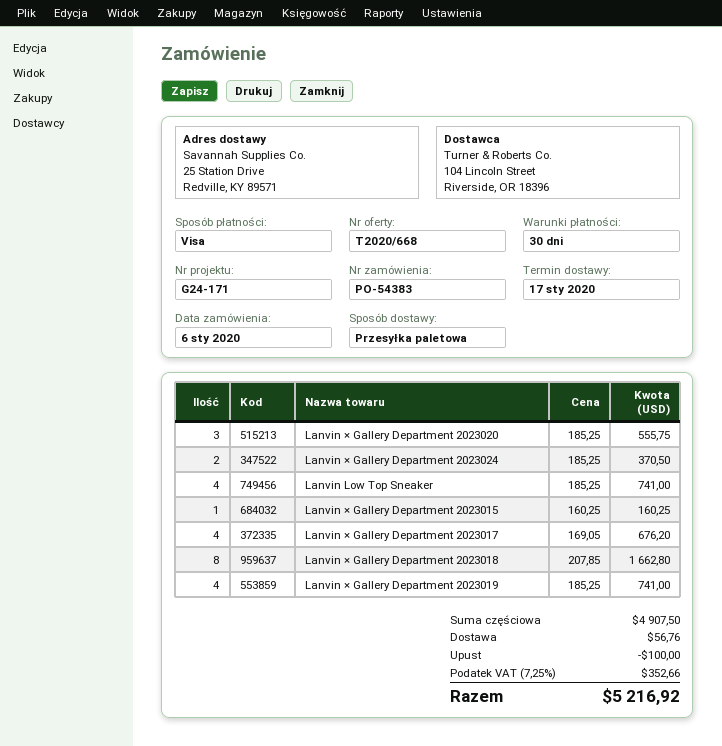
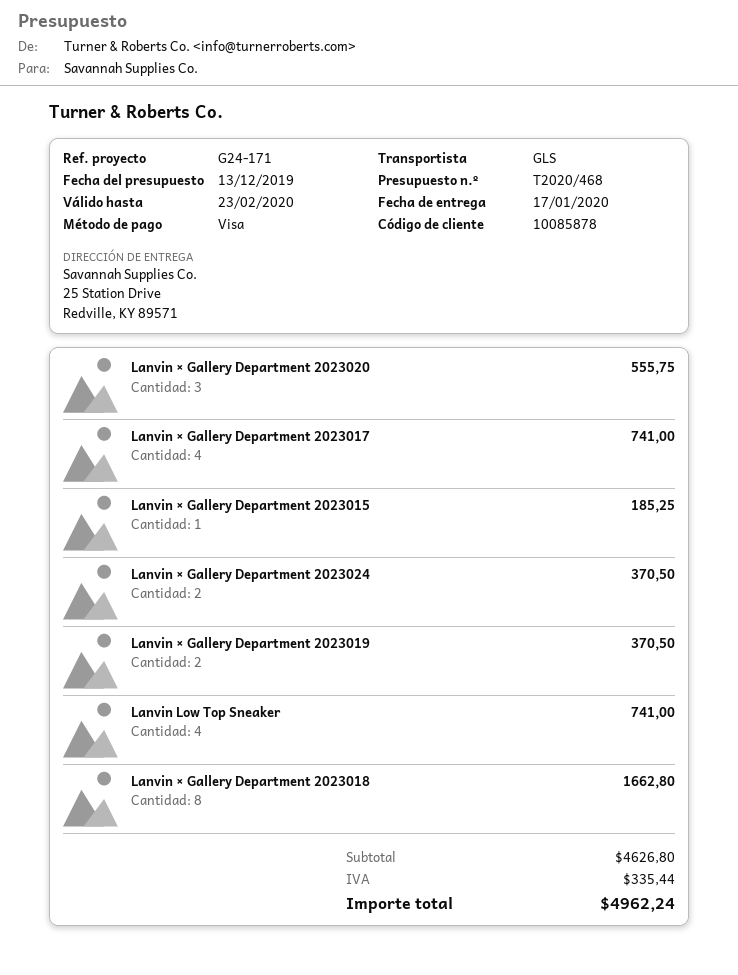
quote number: T2020/668 -> T2020/468
shipping method: pallet freight -> GLS
Lanvin × Gallery Department 2023015: 1 for 160.25 -> 1 for 185.25
Lanvin × Gallery Department 2023017: 4 for 676.20 -> 4 for 741.00
Lanvin × Gallery Department 2023019: 4 for 741.00 -> 2 for 370.50
subtotal: 4907.50 -> 4626.80
discount: 100.00 -> none
shipping: 56.76 -> none
tax: 352.66 -> 335.44
total: 5216.92 -> 4962.24

